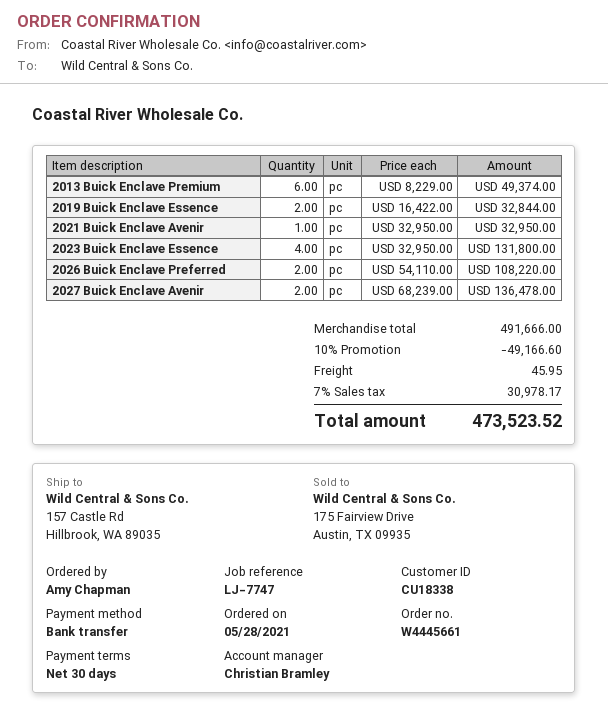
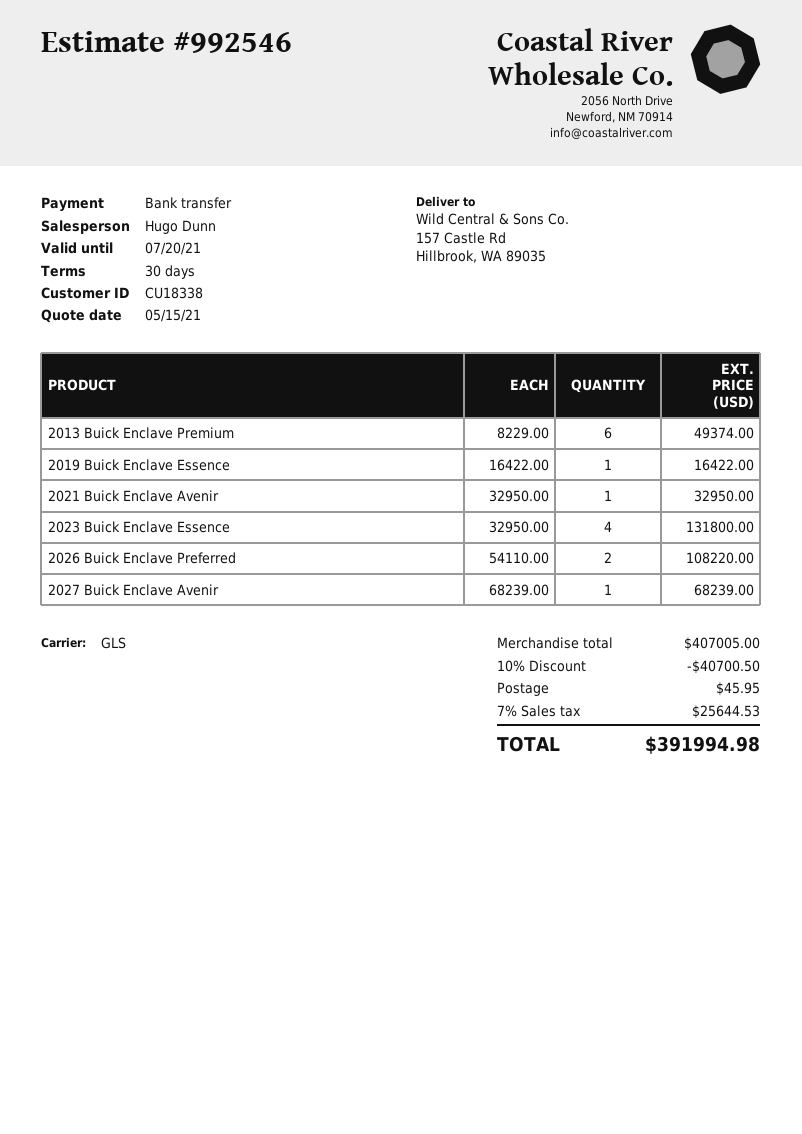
sales rep: Christian Bramley -> Hugo Dunn
2019 Buick Enclave Essence: 2 x 16422.00 = 32844.00 -> 1 x 16422.00 = 16422.00
2027 Buick Enclave Avenir: 2 x 68239.00 = 136478.00 -> 1 x 68239.00 = 68239.00
subtotal: 491666.00 -> 407005.00
discount: 10% = 49166.60 -> 10% = 40700.50
tax: 7% = 30978.17 -> 7% = 25644.53
total: 473523.52 -> 391994.98

